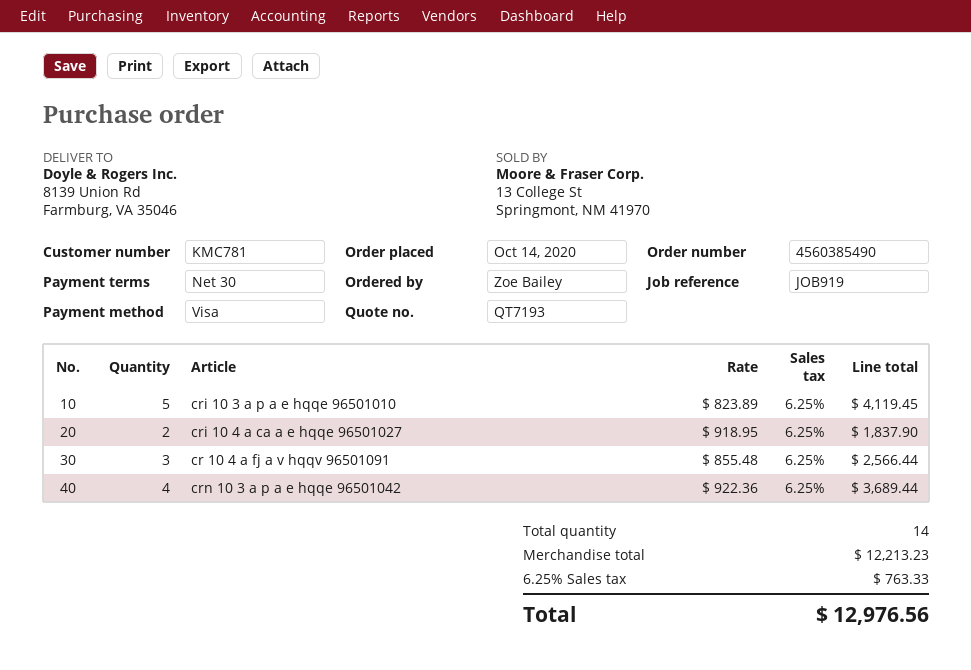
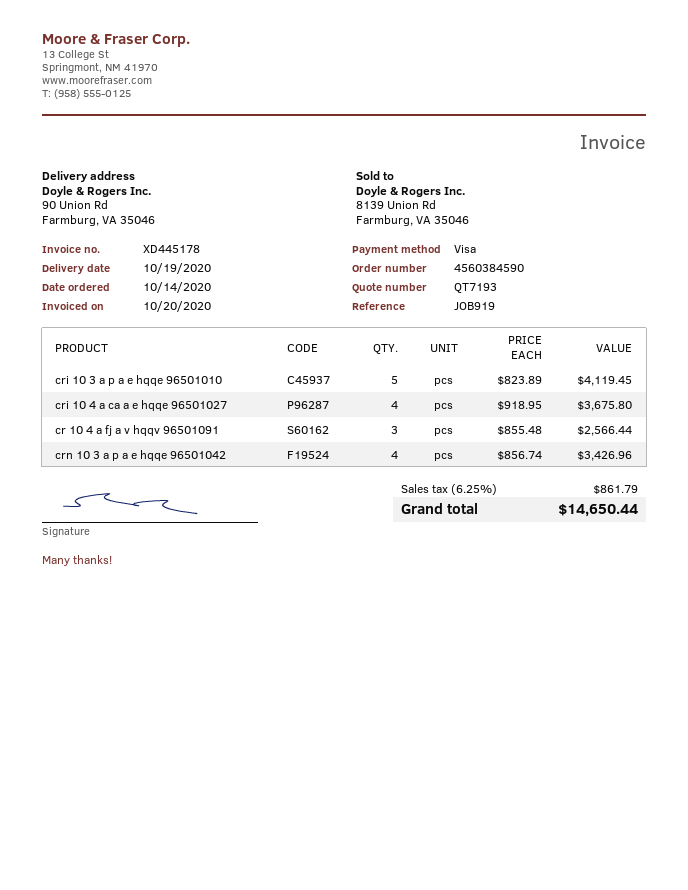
order number: 4560385490 -> 4560384590
ship to: 8139 Union Rd, Farmburg, VA 35046 -> 90 Union Rd, Farmburg, VA 35046
cri 10 4 a ca a e hqqe 96501027: 2 x 918.95 = 1837.90 -> 4 x 918.95 = 3675.80
crn 10 3 a p a e hqqe 96501042: 4 x 922.36 = 3689.44 -> 4 x 856.74 = 3426.96
tax: 6.25% = 763.33 -> 6.25% = 861.79
total: 12976.56 -> 14650.44

